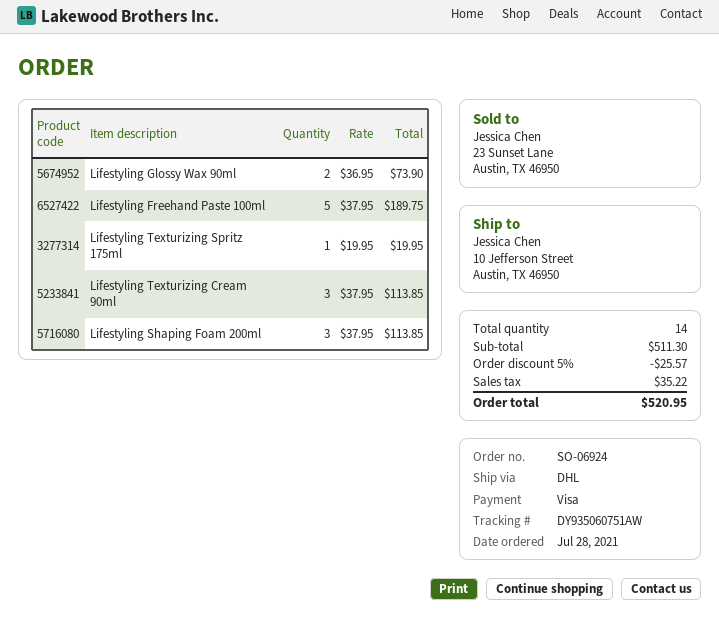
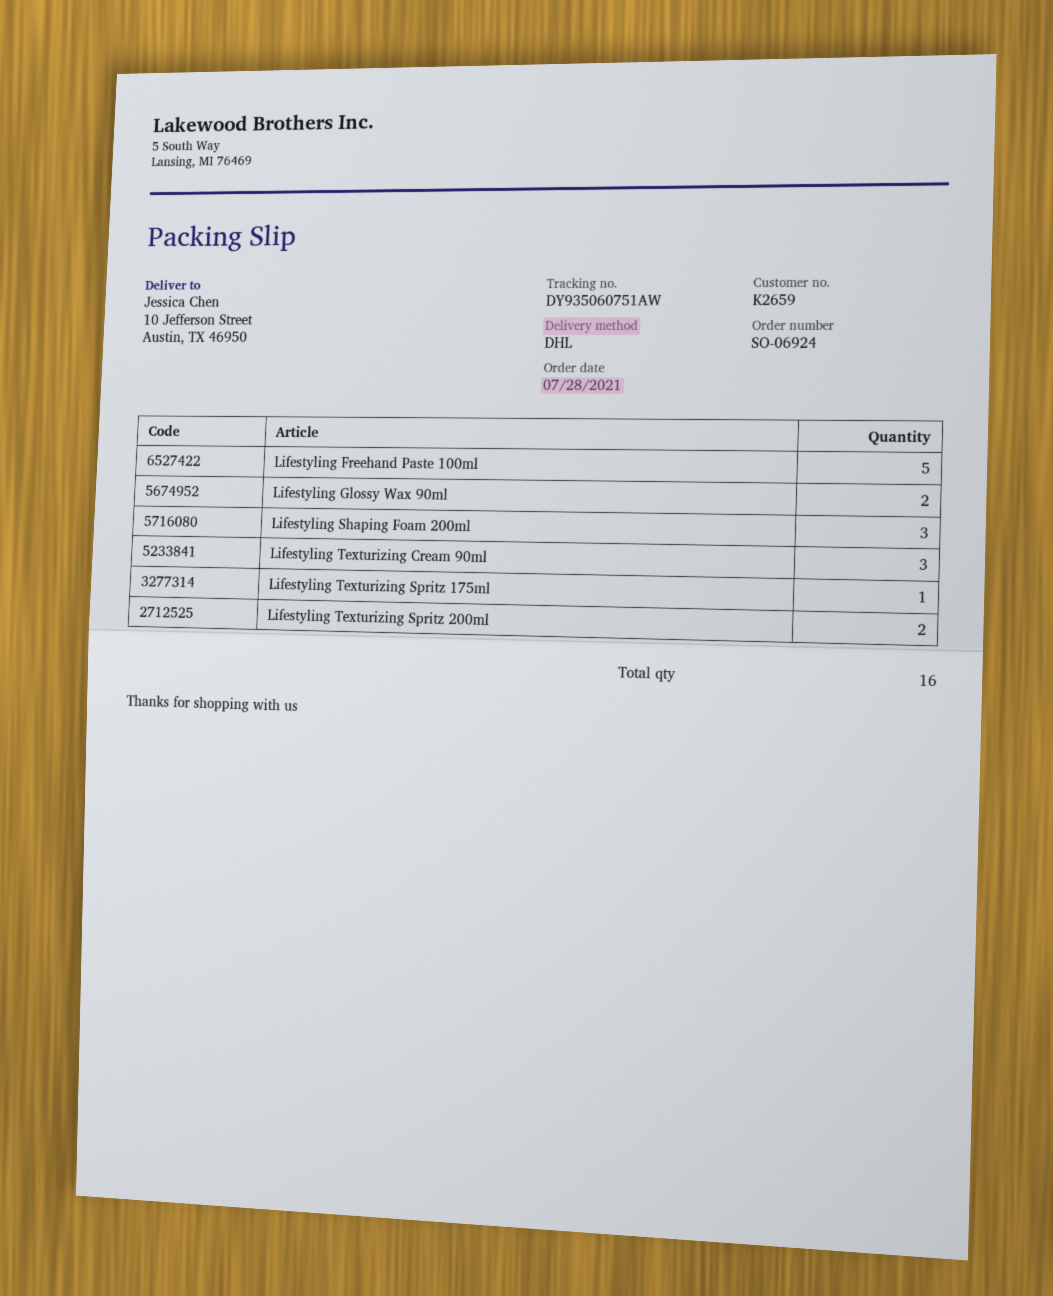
Lifestyling Texturizing Spritz 200ml: none -> 2
total quantity: 14 -> 16

